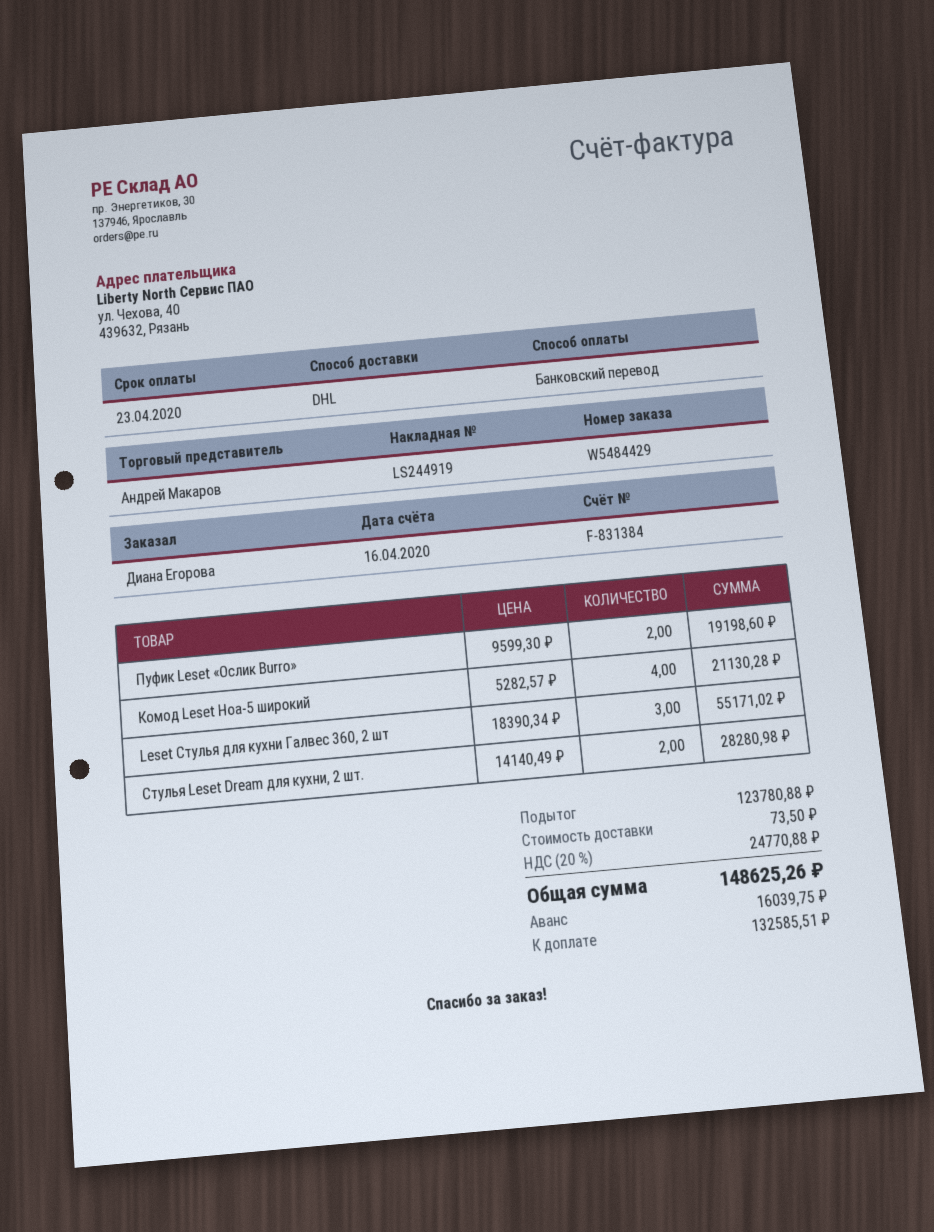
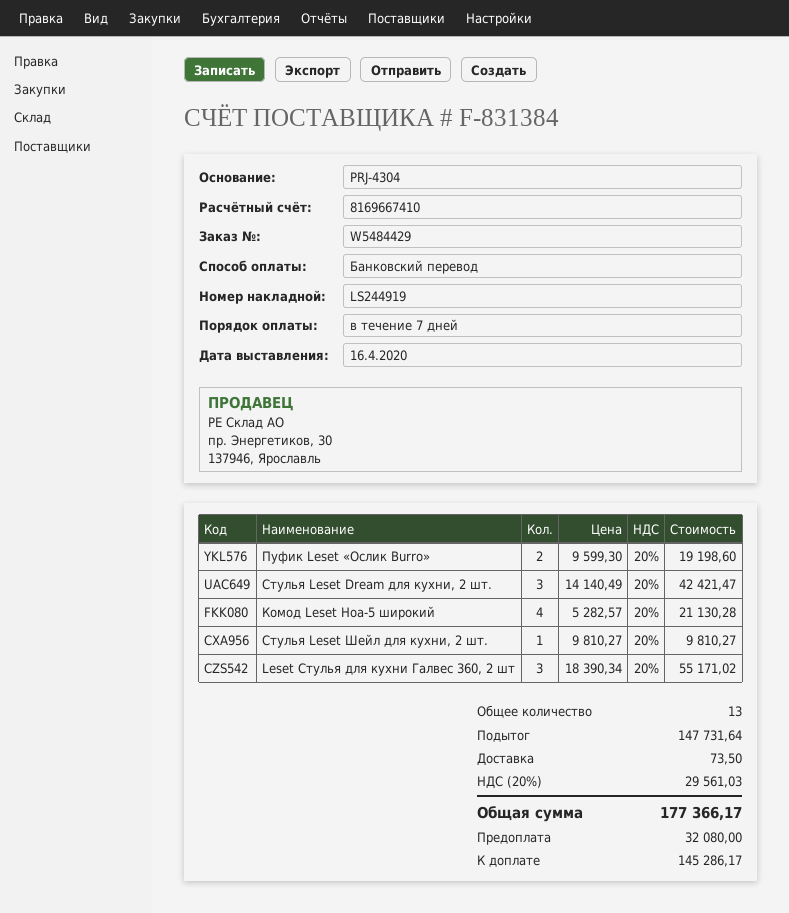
Стулья Leset Dream для кухни, 2 шт.: 2 x 14140.49 = 28280.98 -> 3 x 14140.49 = 42421.47
Стулья Leset Шейл для кухни, 2 шт.: none -> 1 x 9810.27 = 9810.27
subtotal: 123780.88 -> 147731.64
tax: 20% = 24770.88 -> 20% = 29561.03
total: 148625.26 -> 177366.17
deposit: 16039.75 -> 32080.00
balance: 132585.51 -> 145286.17

